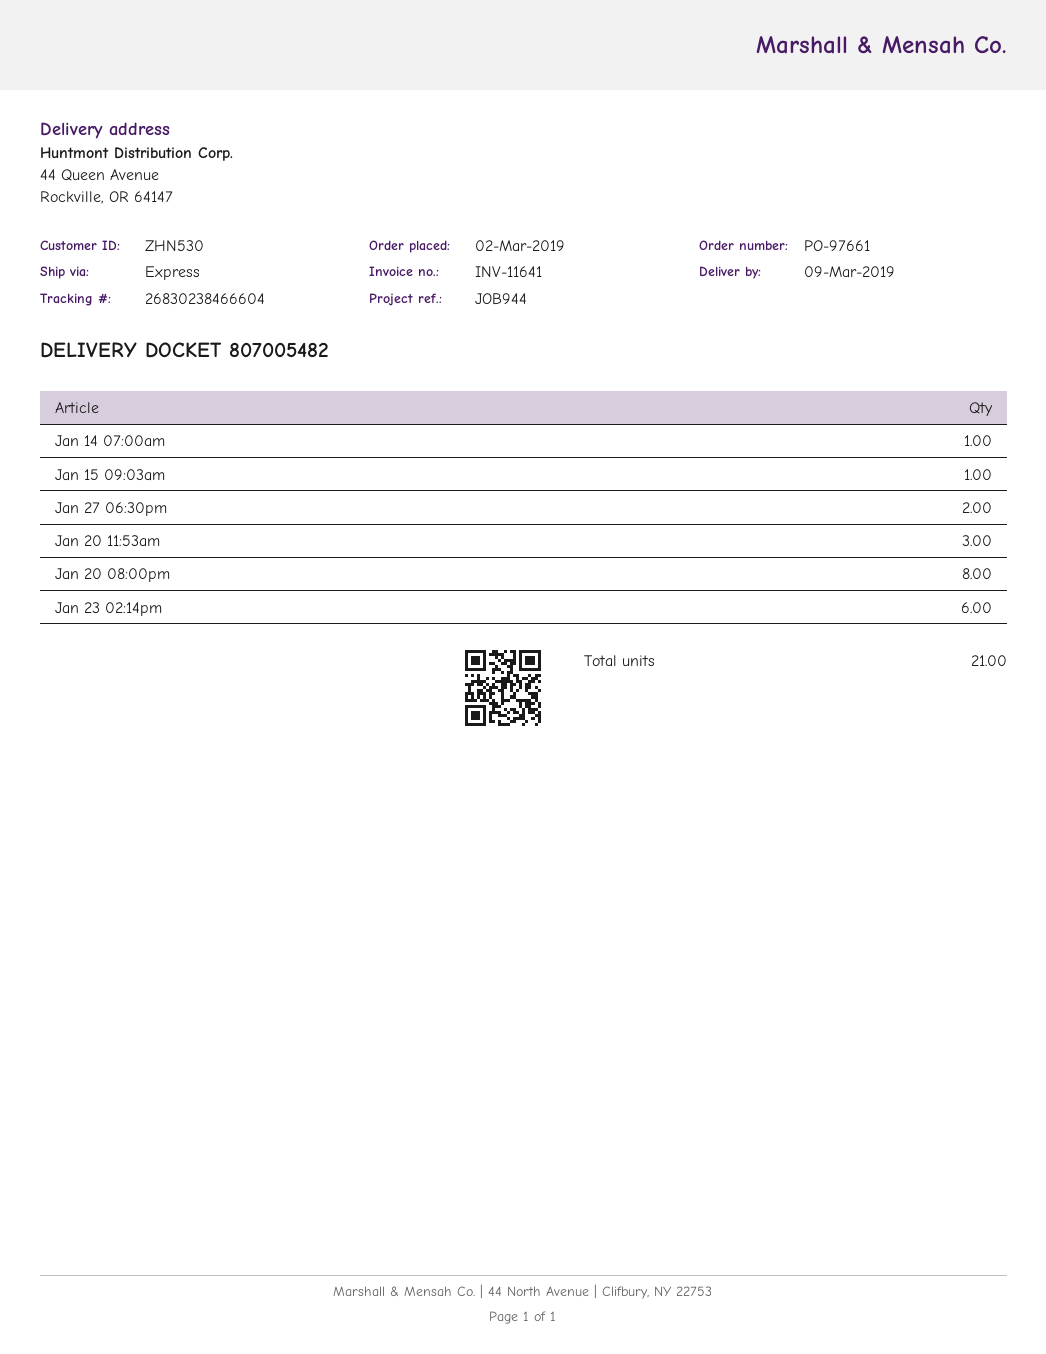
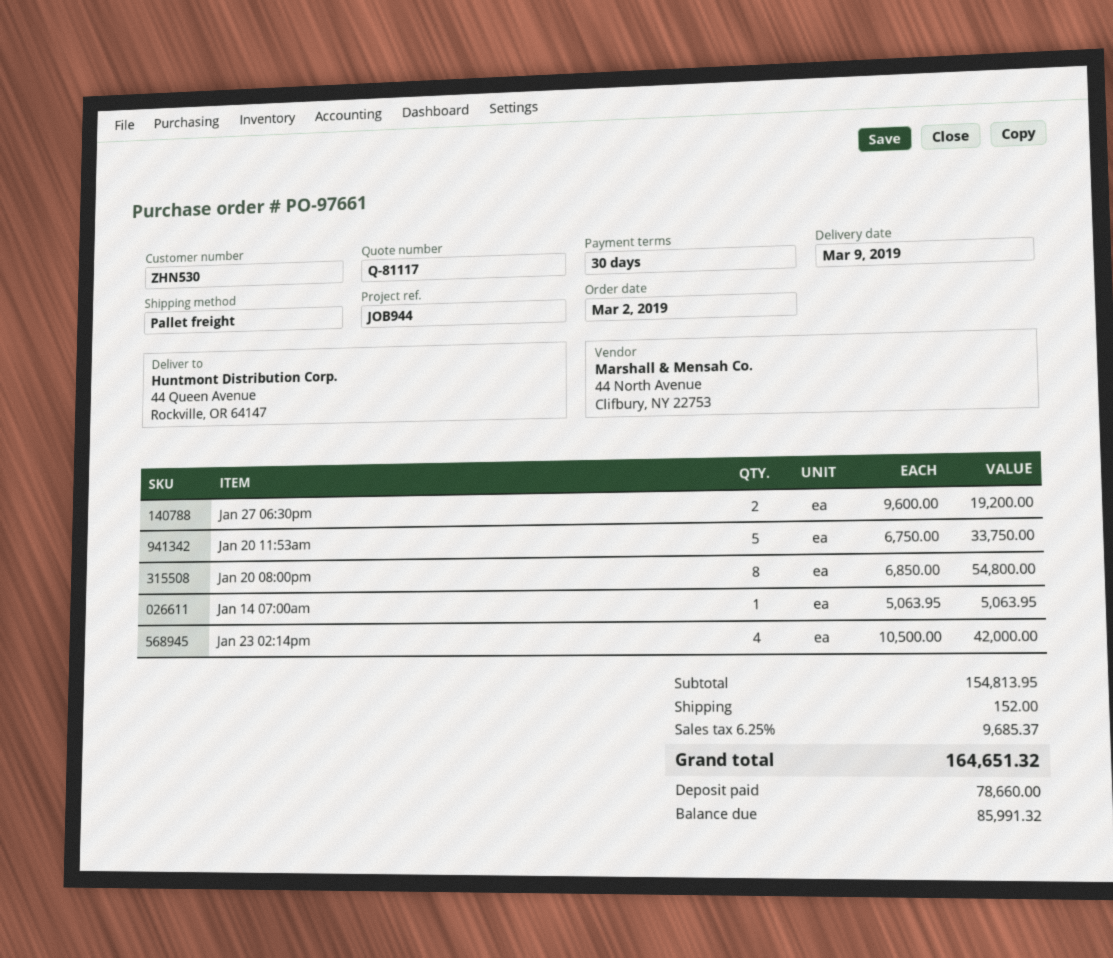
shipping method: express -> pallet freight
Jan 15 09:03am: 1 -> none
Jan 20 11:53am: 3 -> 5
Jan 23 02:14pm: 6 -> 4

